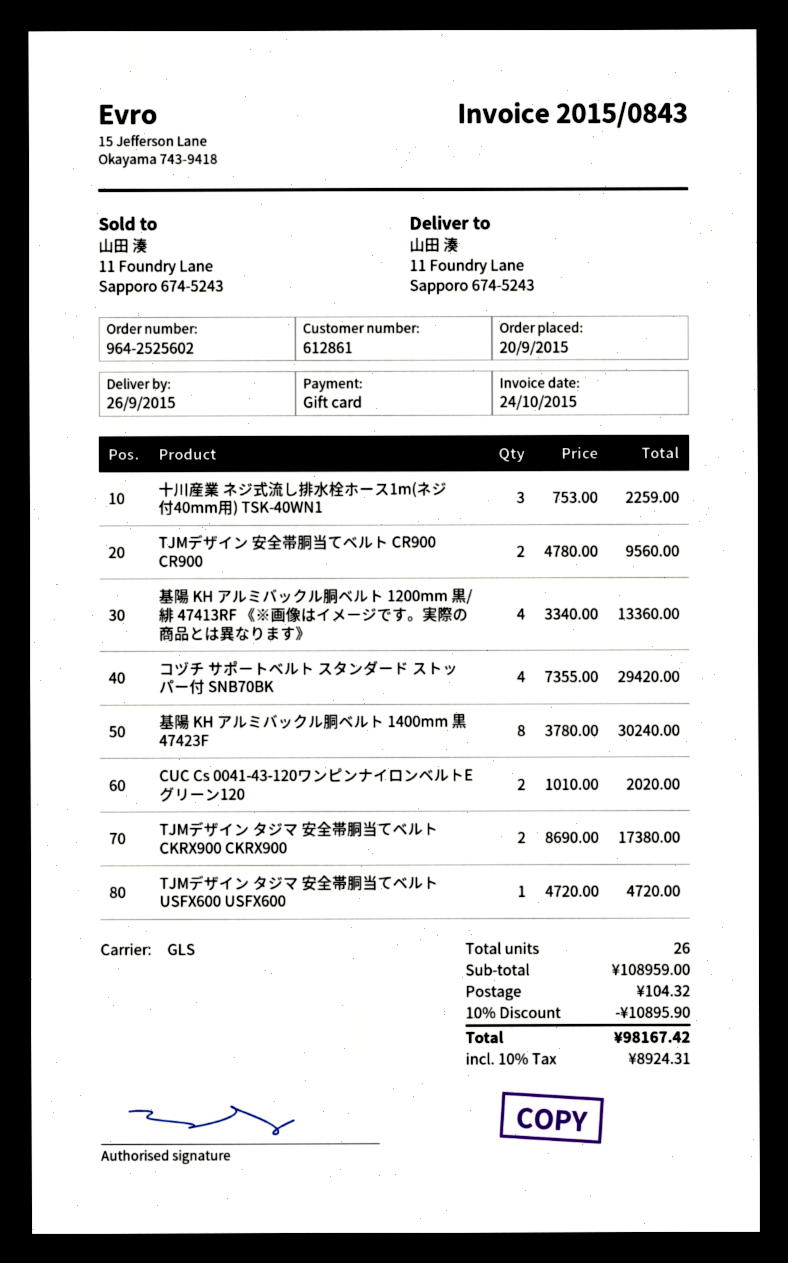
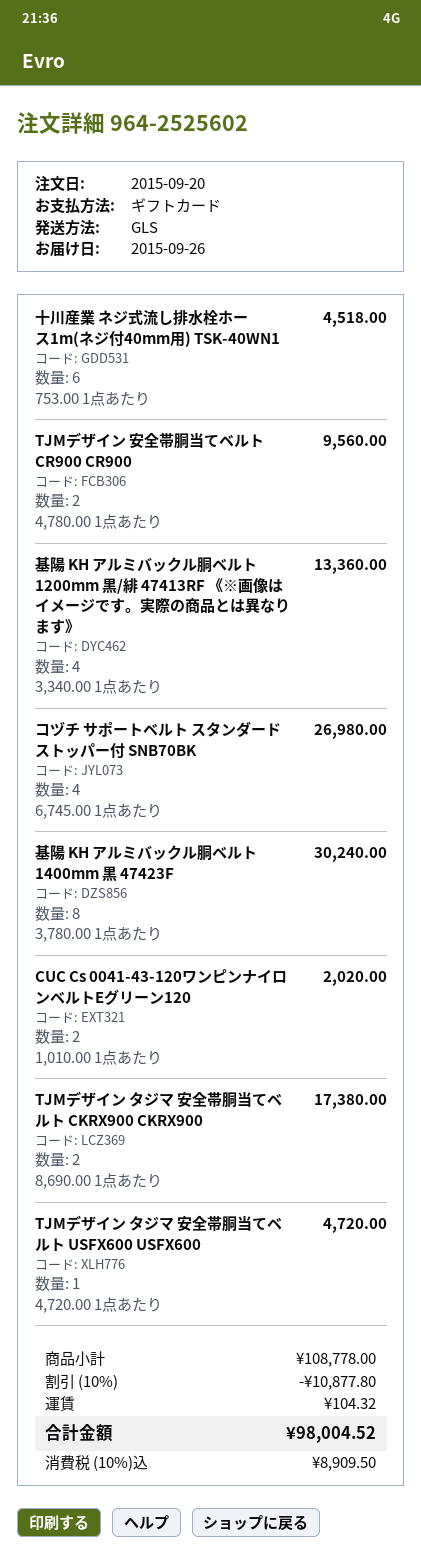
十川産業 ネジ式流し排水栓ホース1m(ネジ付40mm用) TSK-40WN1: 3 x 753.00 = 2259.00 -> 6 x 753.00 = 4518.00
コヅチ サポートベルト スタンダード ストッパー付 SNB70BK: 4 x 7355.00 = 29420.00 -> 4 x 6745.00 = 26980.00
subtotal: 108959.00 -> 108778.00
discount: 10% = 10895.90 -> 10% = 10877.80
tax: 10% = 8924.31 -> 10% = 8909.50
total: 98167.42 -> 98004.52

